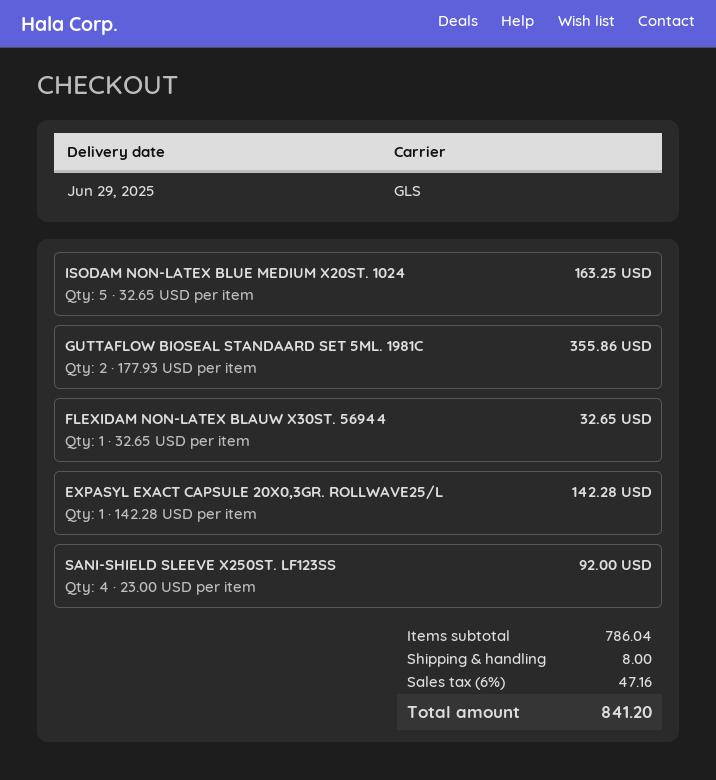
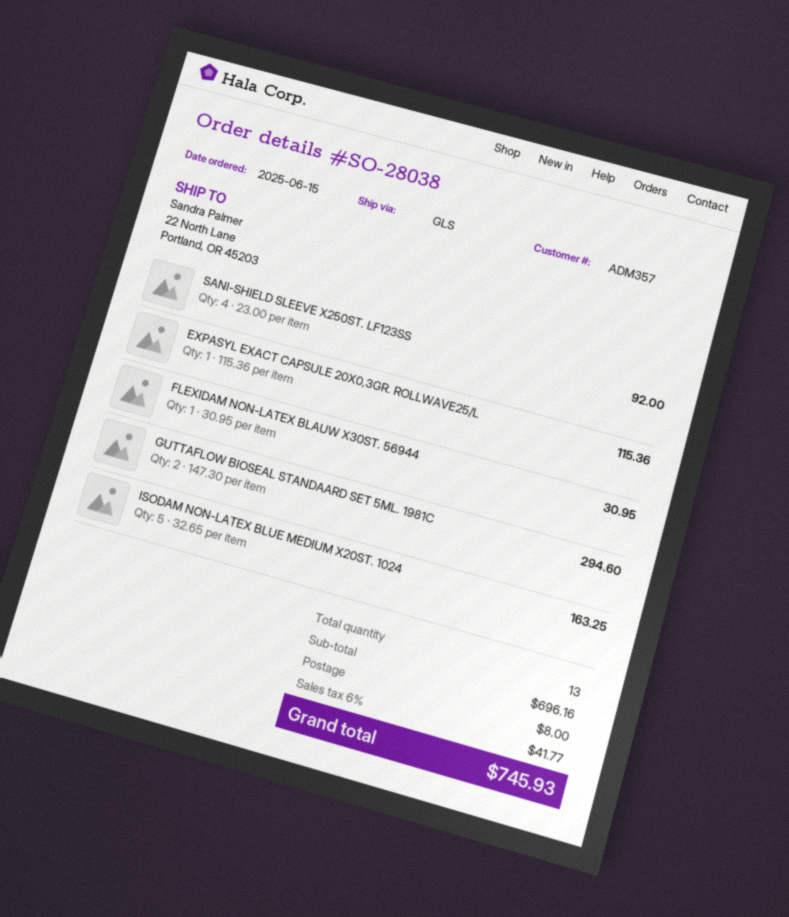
GUTTAFLOW BIOSEAL STANDAARD SET 5ML. 1981C: 2 x 177.93 = 355.86 -> 2 x 147.30 = 294.60
FLEXIDAM NON-LATEX BLAUW X30ST. 56944: 1 x 32.65 = 32.65 -> 1 x 30.95 = 30.95
EXPASYL EXACT CAPSULE 20X0,3GR. ROLLWAVE25/L: 1 x 142.28 = 142.28 -> 1 x 115.36 = 115.36
subtotal: 786.04 -> 696.16
tax: 6% = 47.16 -> 6% = 41.77
total: 841.20 -> 745.93

